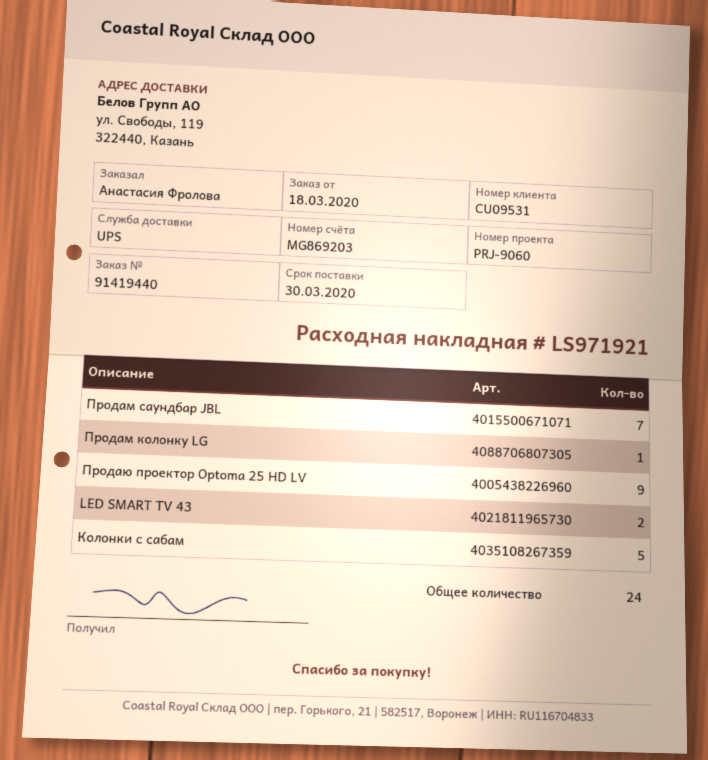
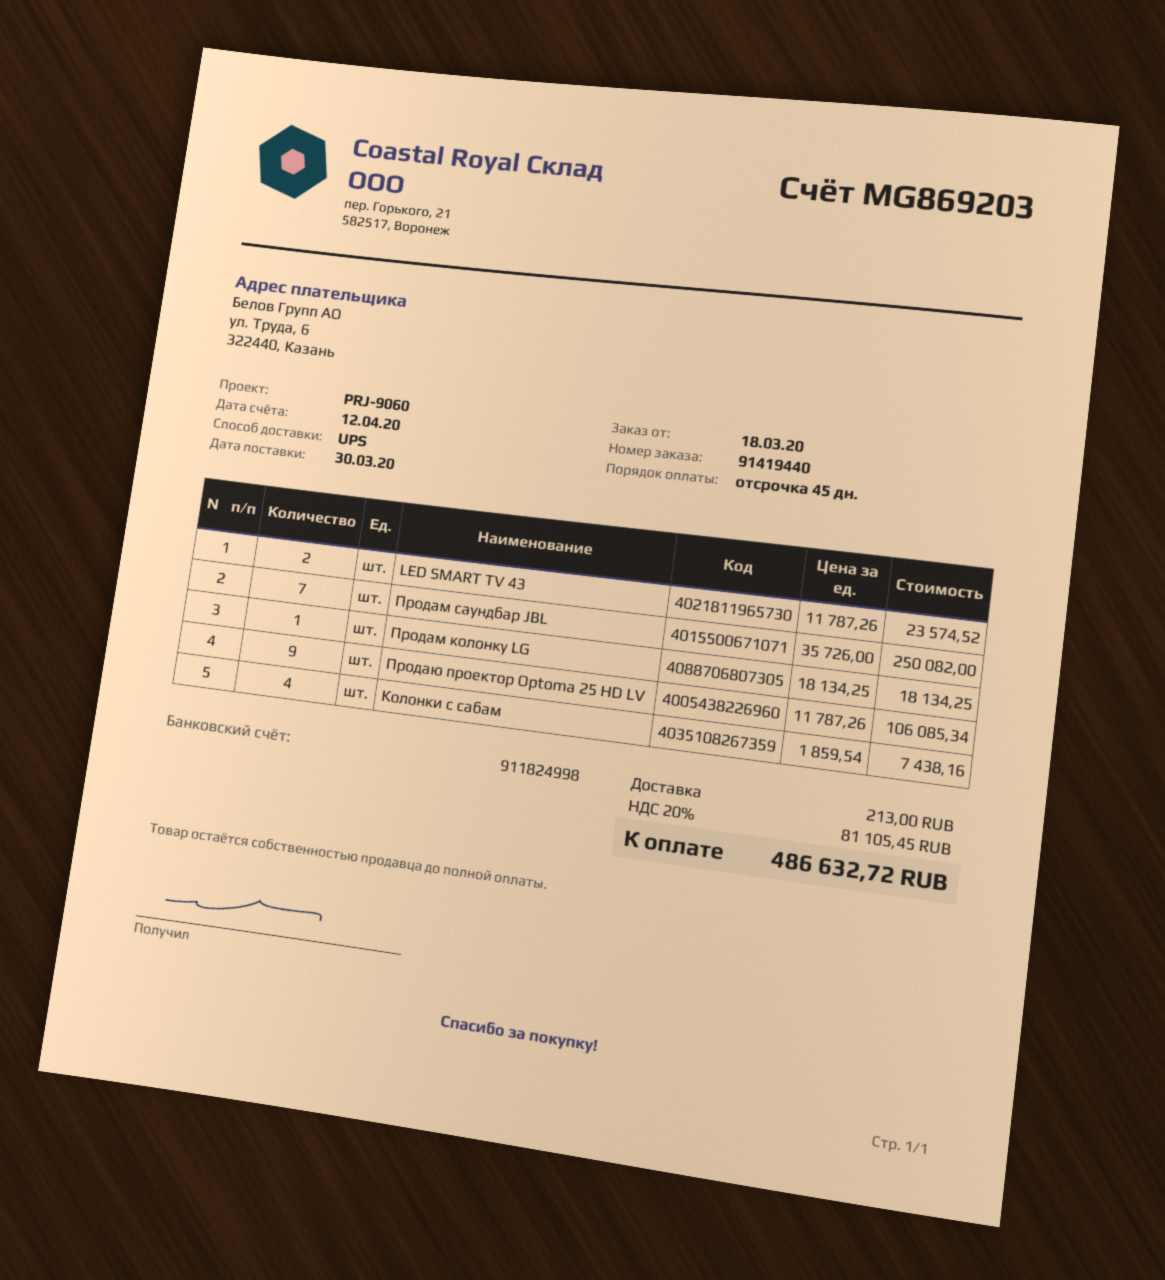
Колонки с сабам: 5 -> 4

